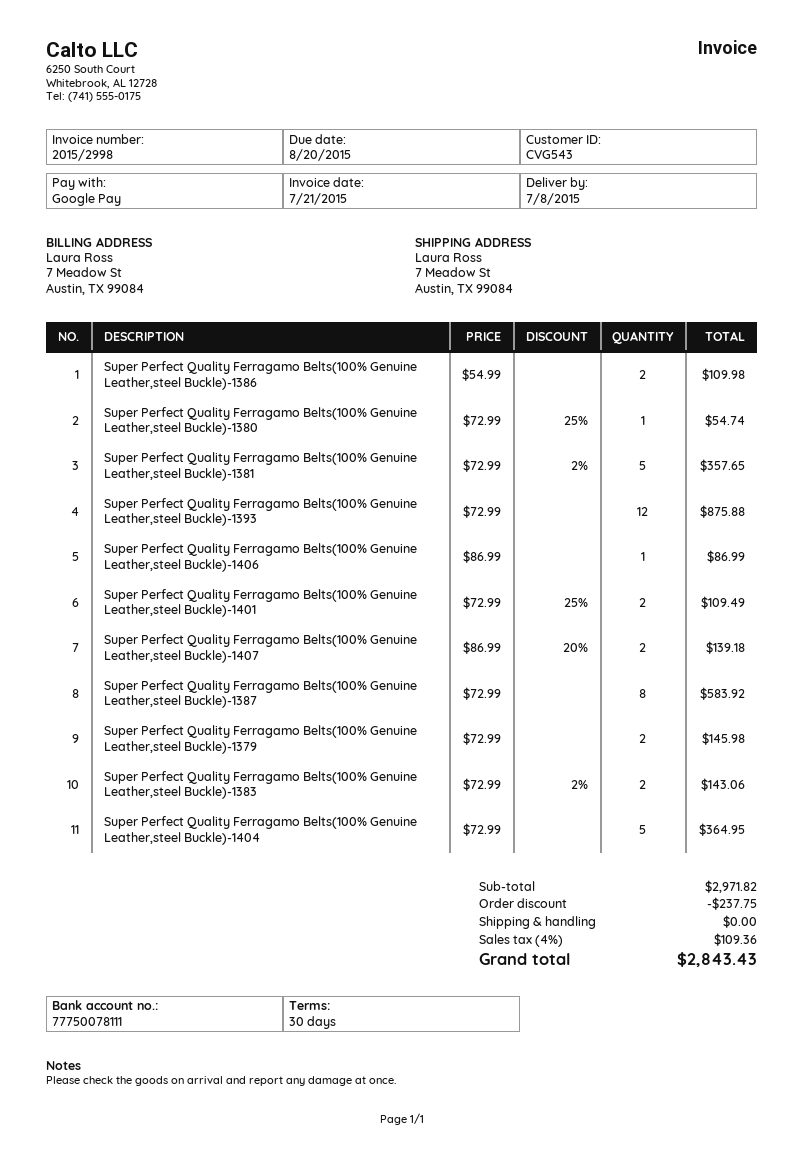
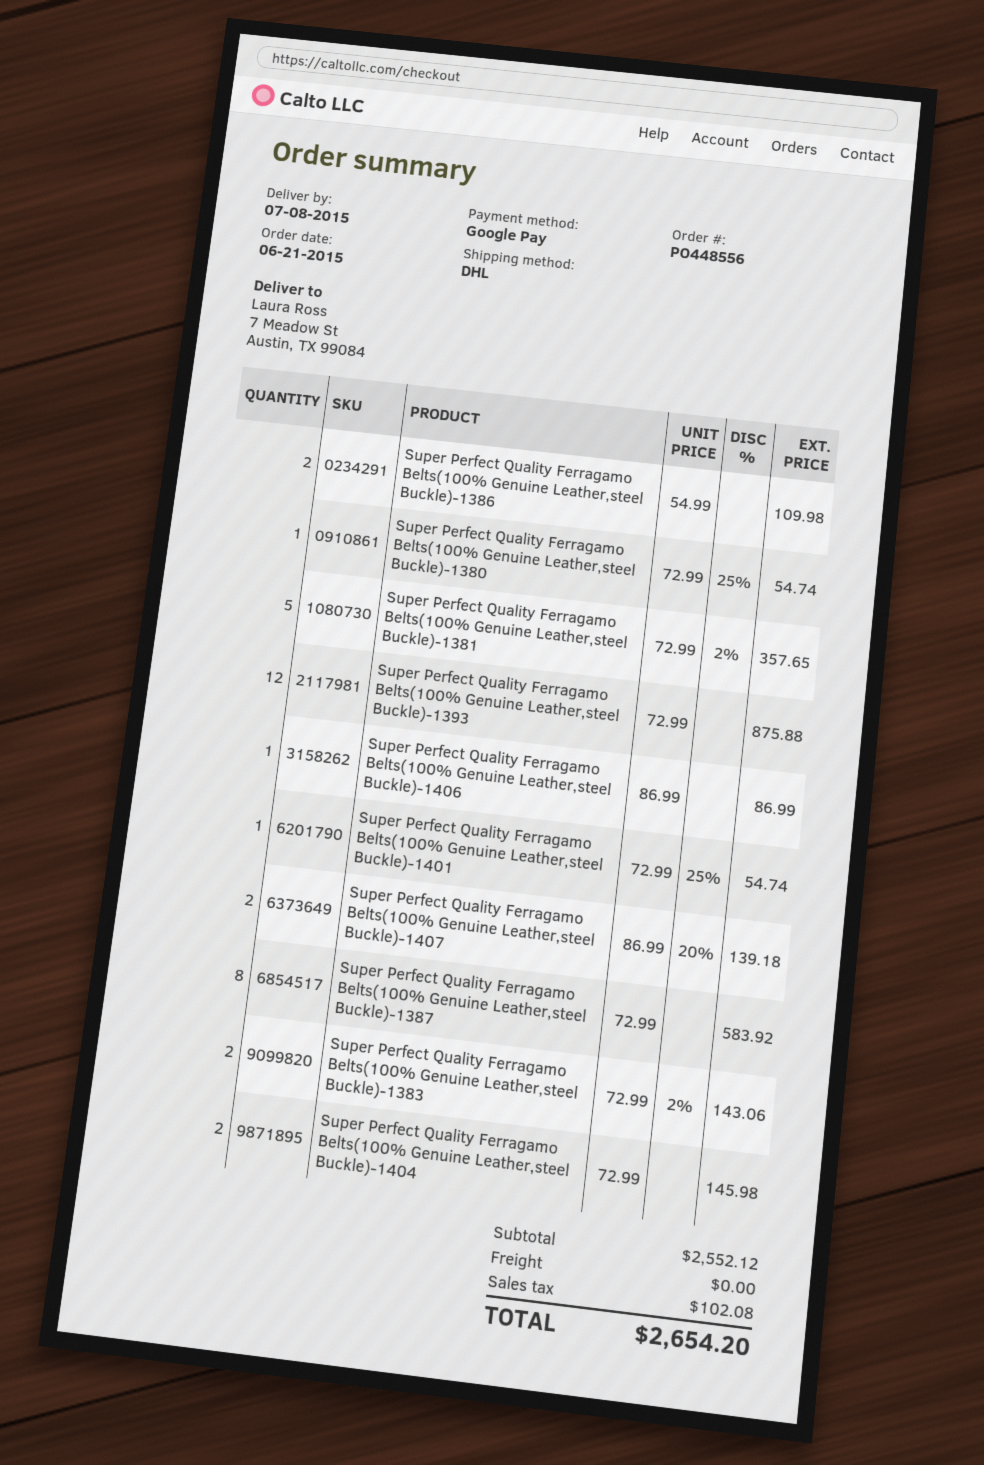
Super Perfect Quality Ferragamo Belts(100% Genuine Leather,steel Buckle)-1401: 2 x 72.99 - 25% = 109.49 -> 1 x 72.99 - 25% = 54.74
Super Perfect Quality Ferragamo Belts(100% Genuine Leather,steel Buckle)-1379: 2 x 72.99 = 145.98 -> none
Super Perfect Quality Ferragamo Belts(100% Genuine Leather,steel Buckle)-1404: 5 x 72.99 = 364.95 -> 2 x 72.99 = 145.98
subtotal: 2971.82 -> 2552.12
discount: 237.75 -> none
tax: 109.36 -> 102.08
total: 2843.43 -> 2654.20

